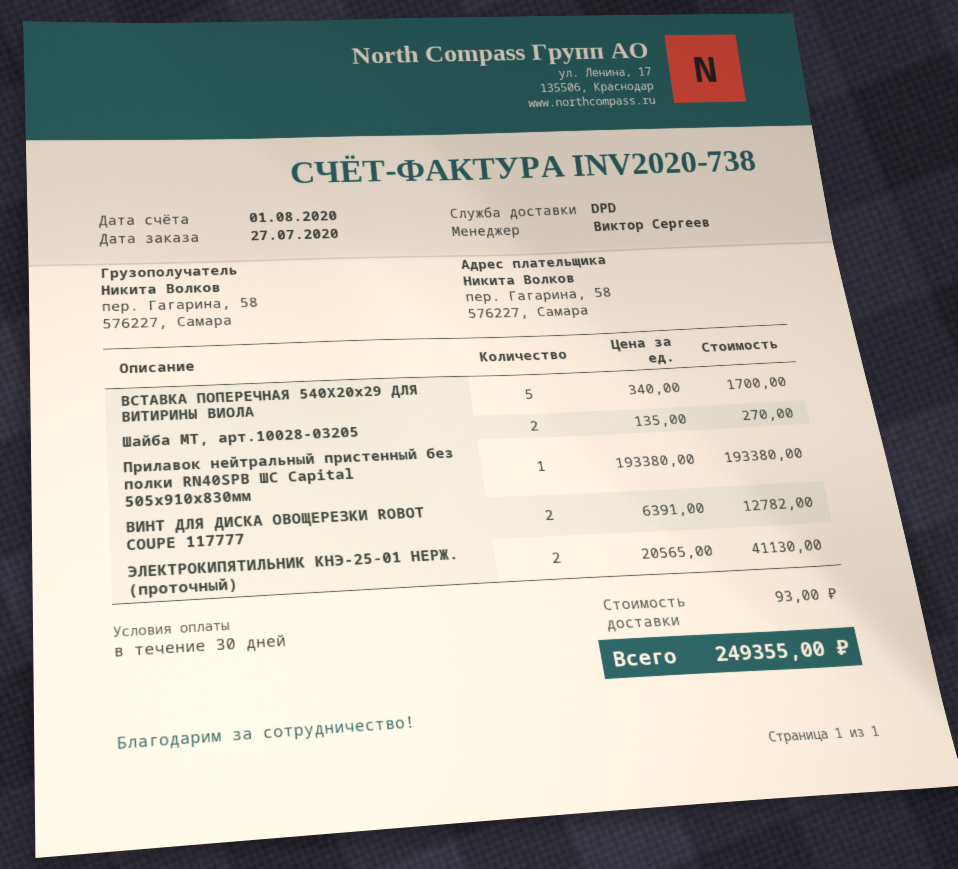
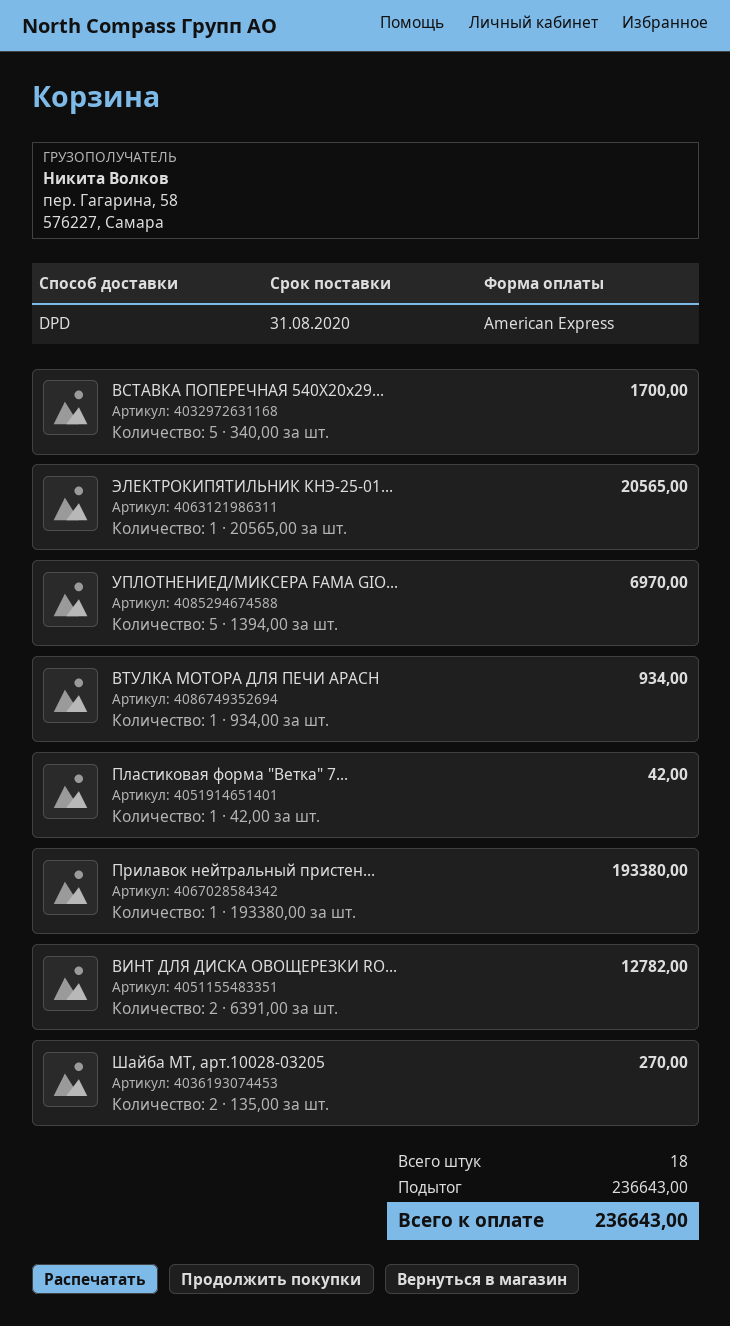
ЭЛЕКТРОКИПЯТИЛЬНИК КНЭ-25-01 НЕРЖ. (проточный): 2 x 20565.00 = 41130.00 -> 1 x 20565.00 = 20565.00
УПЛОТНЕНИЕД/МИКСЕРА FAMA GIO...: none -> 5 x 1394.00 = 6970.00
ВТУЛКА МОТОРА ДЛЯ ПЕЧИ APACH: none -> 1 x 934.00 = 934.00
Пластиковая форма "Ветка" 7...: none -> 1 x 42.00 = 42.00
shipping: 93.00 -> none
total: 249355.00 -> 236643.00

